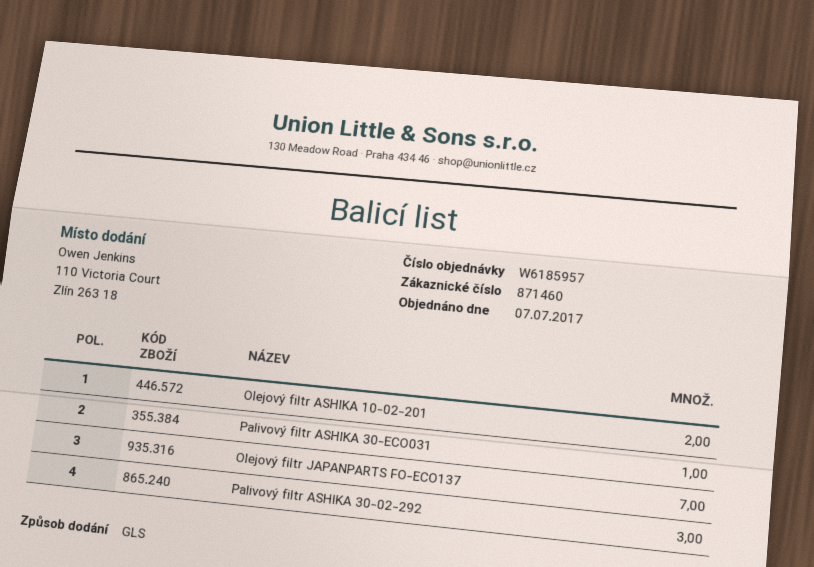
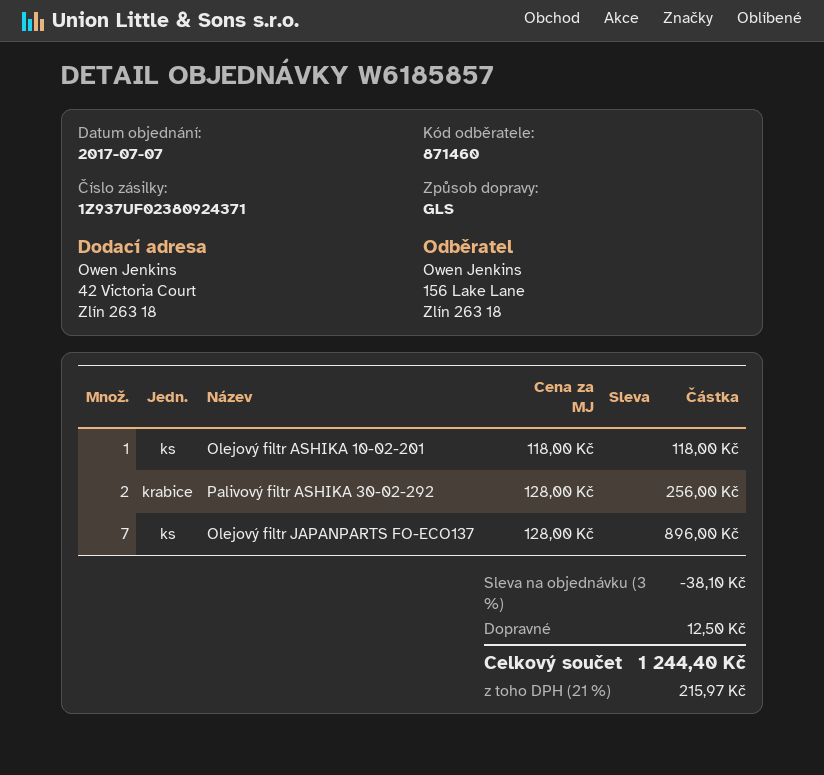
order number: W6185957 -> W6185857
ship to: 110 Victoria Court, Zlín 263 18 -> 42 Victoria Court, Zlín 263 18
Olejový filtr ASHIKA 10-02-201: 2 -> 1
Palivový filtr ASHIKA 30-ECO031: 1 -> none
Palivový filtr ASHIKA 30-02-292: 3 -> 2

